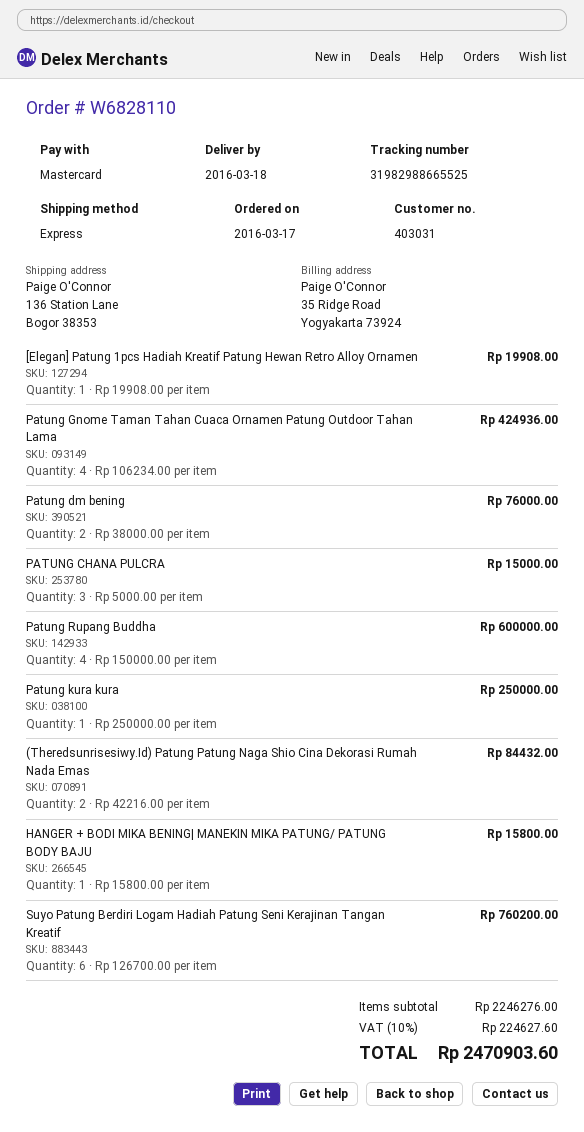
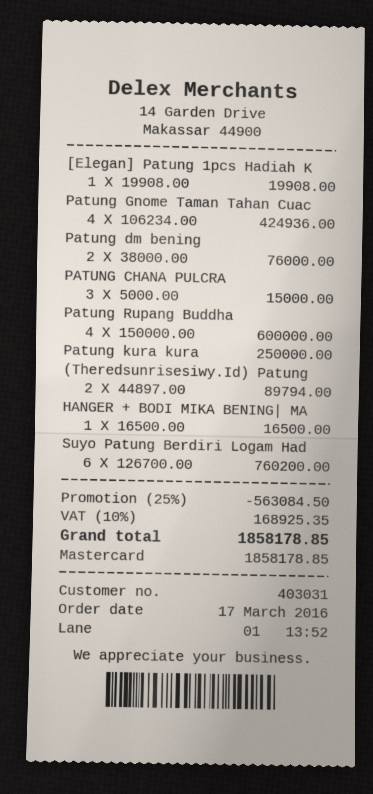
(Theredsunrisesiwy.Id) Patung Patung Naga Shio Cina Dekorasi Rumah Nada Emas: 2 x 42216.00 = 84432.00 -> 2 x 44897.00 = 89794.00
HANGER + BODI MIKA BENING| MANEKIN MIKA PATUNG/ PATUNG BODY BAJU: 1 x 15800.00 = 15800.00 -> 1 x 16500.00 = 16500.00
discount: none -> 25% = 563084.50
tax: 10% = 224627.60 -> 10% = 168925.35
total: 2470903.60 -> 1858178.85

